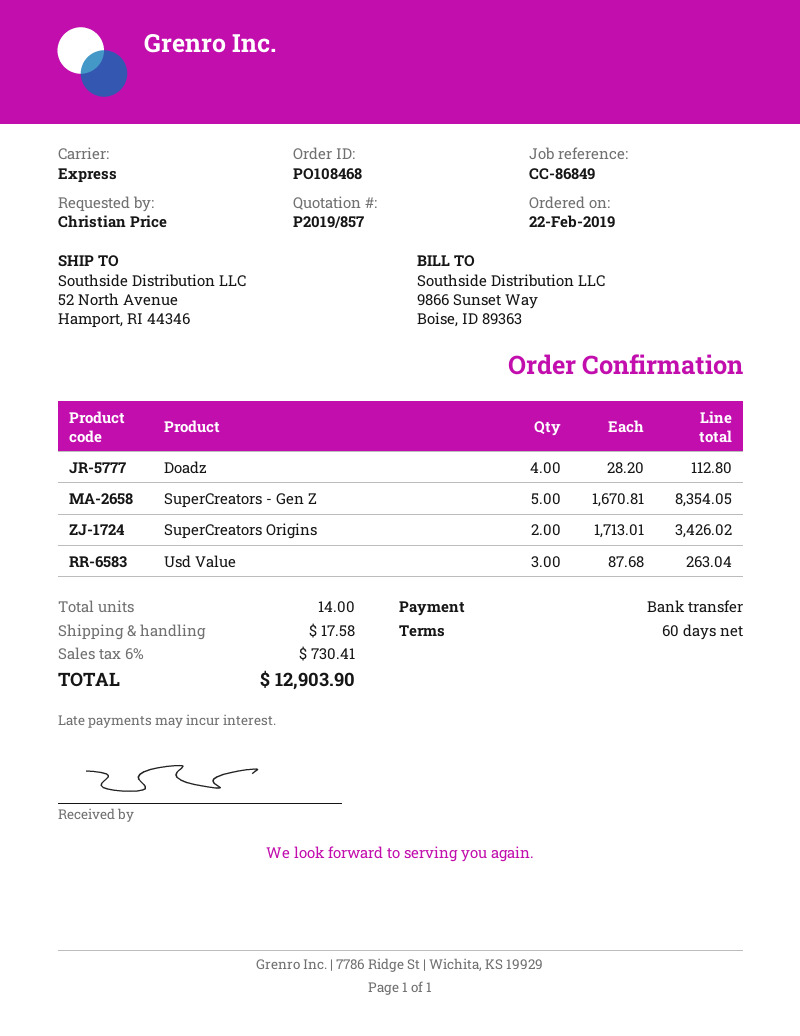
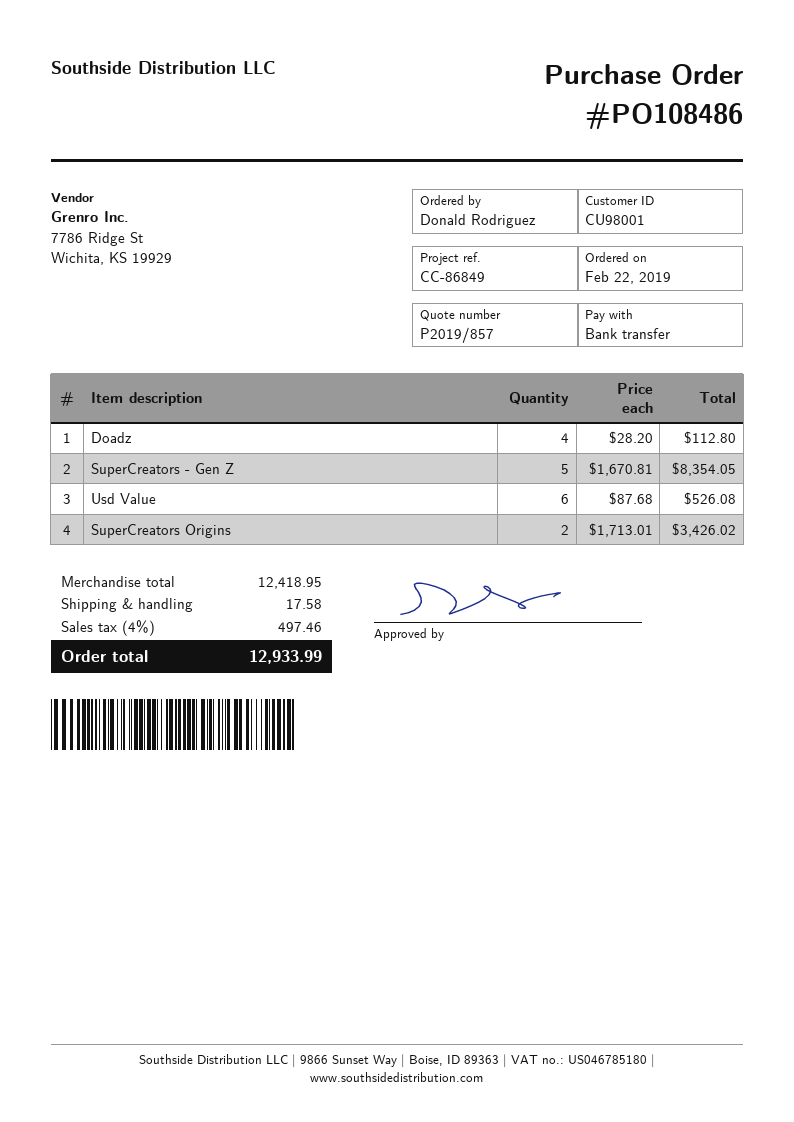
order number: PO108468 -> PO108486
ordered by: Christian Price -> Donald Rodriguez
Usd Value: 3 x 87.68 = 263.04 -> 6 x 87.68 = 526.08
tax: 6% = 730.41 -> 4% = 497.46
total: 12903.90 -> 12933.99

